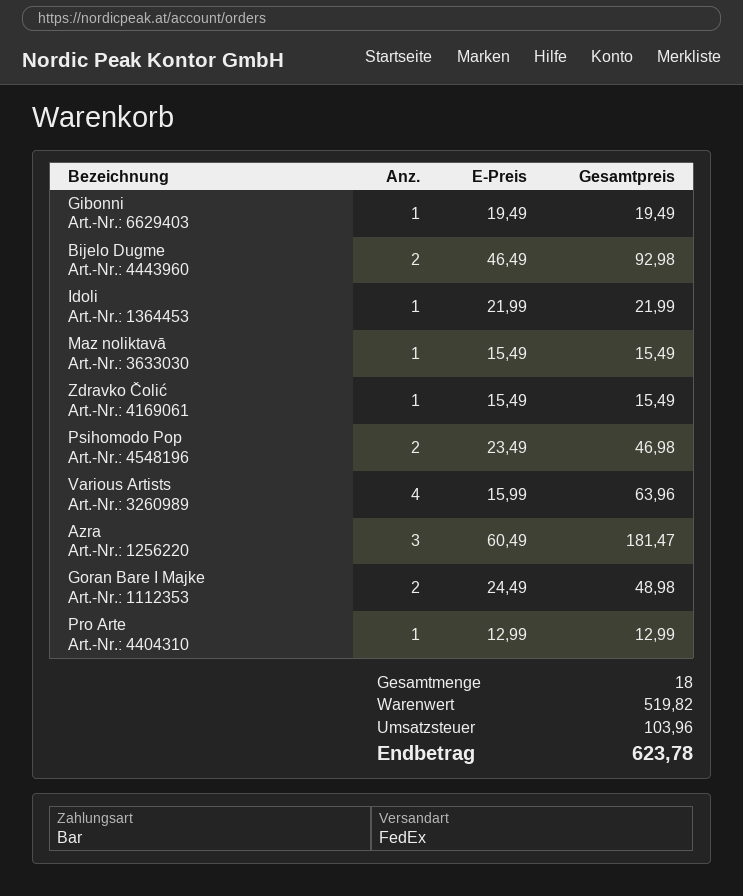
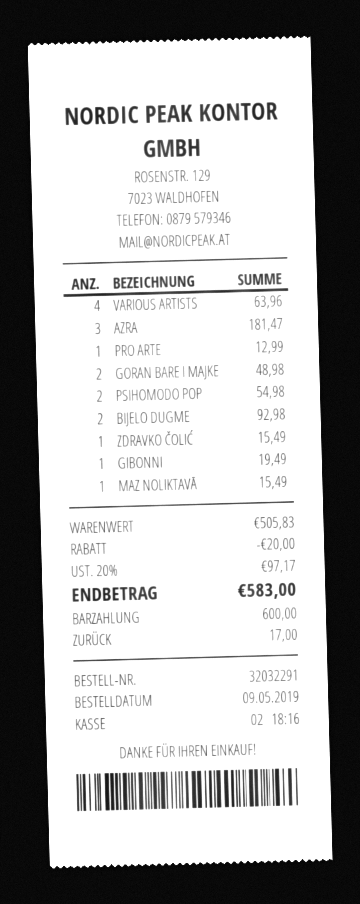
Idoli: 1 for 21.99 -> none
Psihomodo Pop: 2 for 46.98 -> 2 for 54.98
subtotal: 519.82 -> 505.83
discount: none -> 20.00
tax: 103.96 -> 97.17
total: 623.78 -> 583.00

